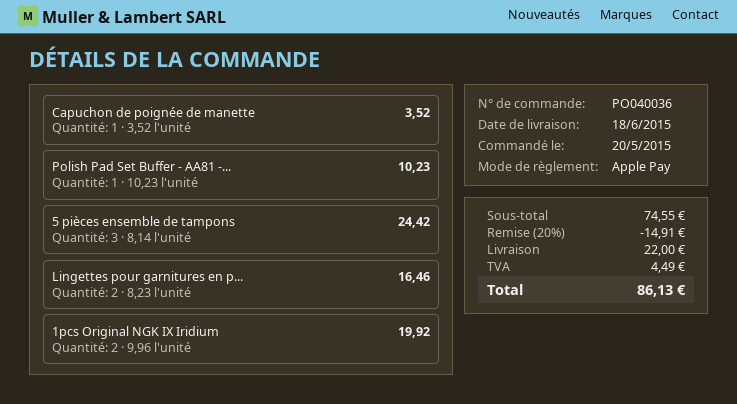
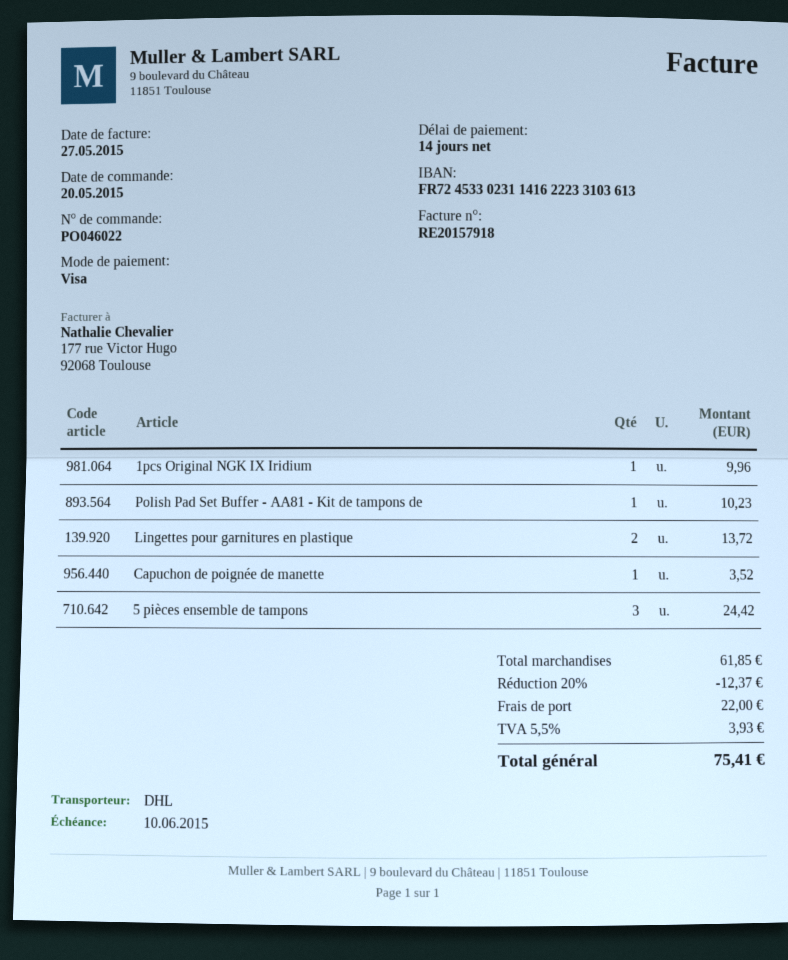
order number: PO040036 -> PO046022
payment method: Apple Pay -> Visa
Lingettes pour garnitures en p...: 2 for 16.46 -> 2 for 13.72
1pcs Original NGK IX Iridium: 2 for 19.92 -> 1 for 9.96
subtotal: 74.55 -> 61.85
discount: 20% = 14.91 -> 20% = 12.37
tax: 4.49 -> 3.93
total: 86.13 -> 75.41

